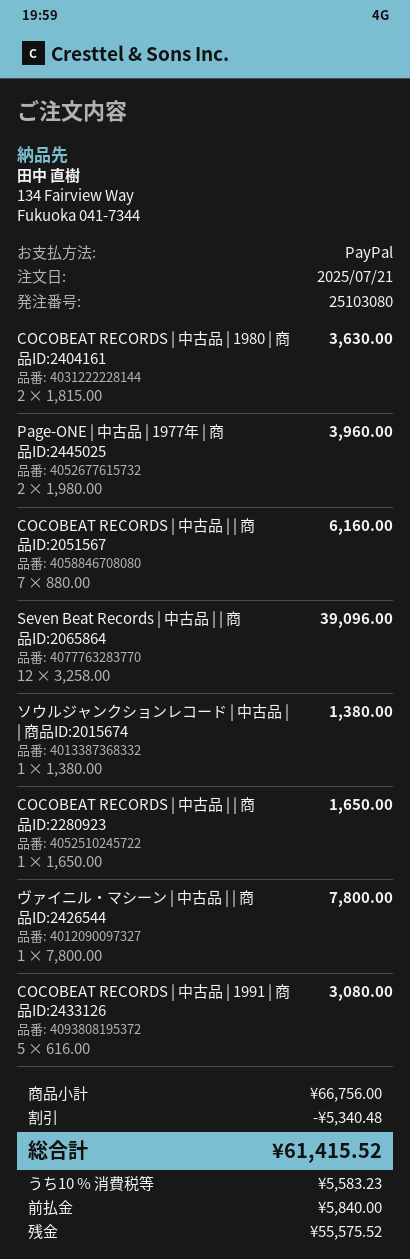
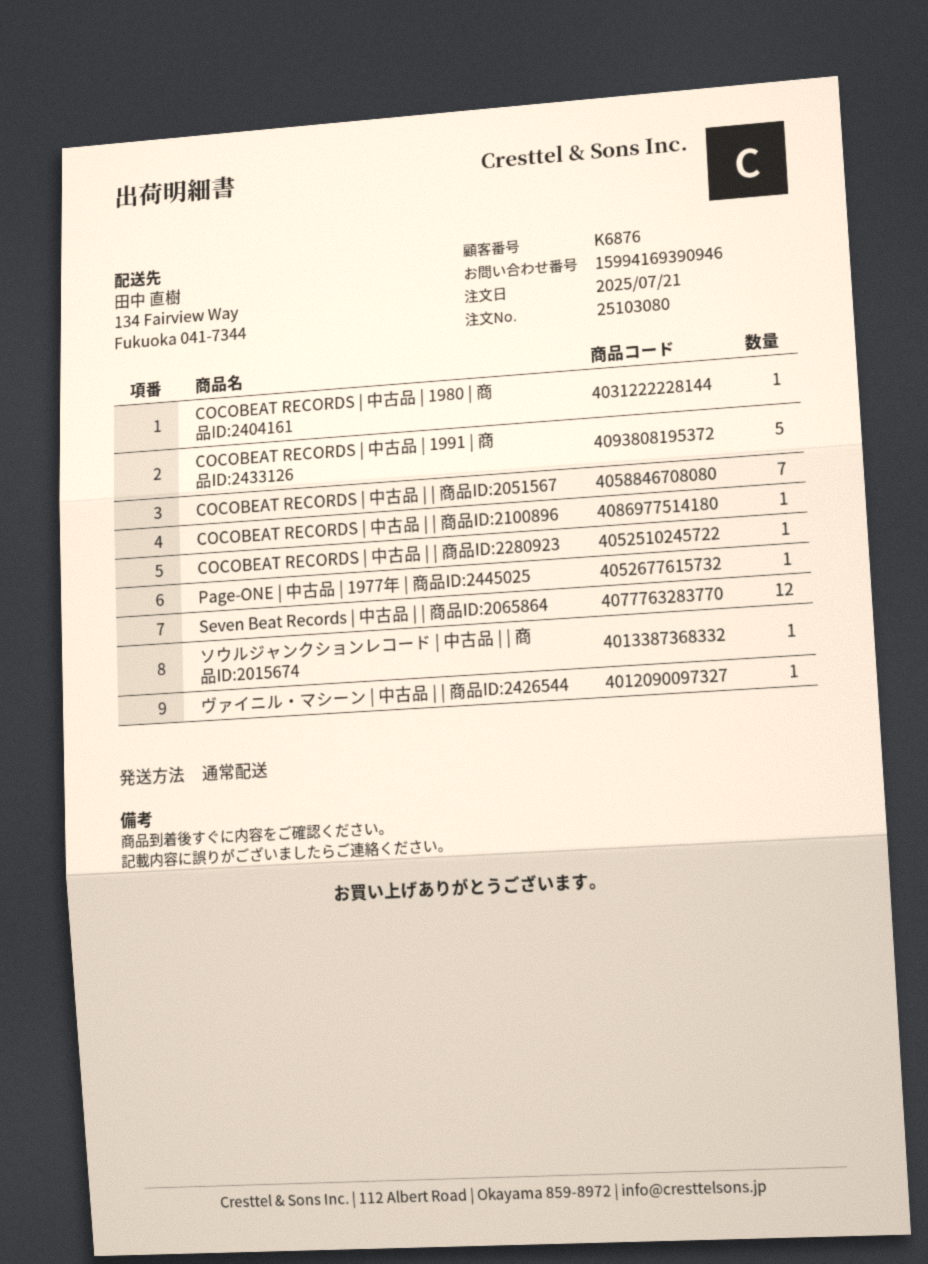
COCOBEAT RECORDS | 中古品 | 1980 | 商品ID:2404161: 2 -> 1
Page-ONE | 中古品 | 1977年 | 商品ID:2445025: 2 -> 1
COCOBEAT RECORDS | 中古品 | | 商品ID:2100896: none -> 1

